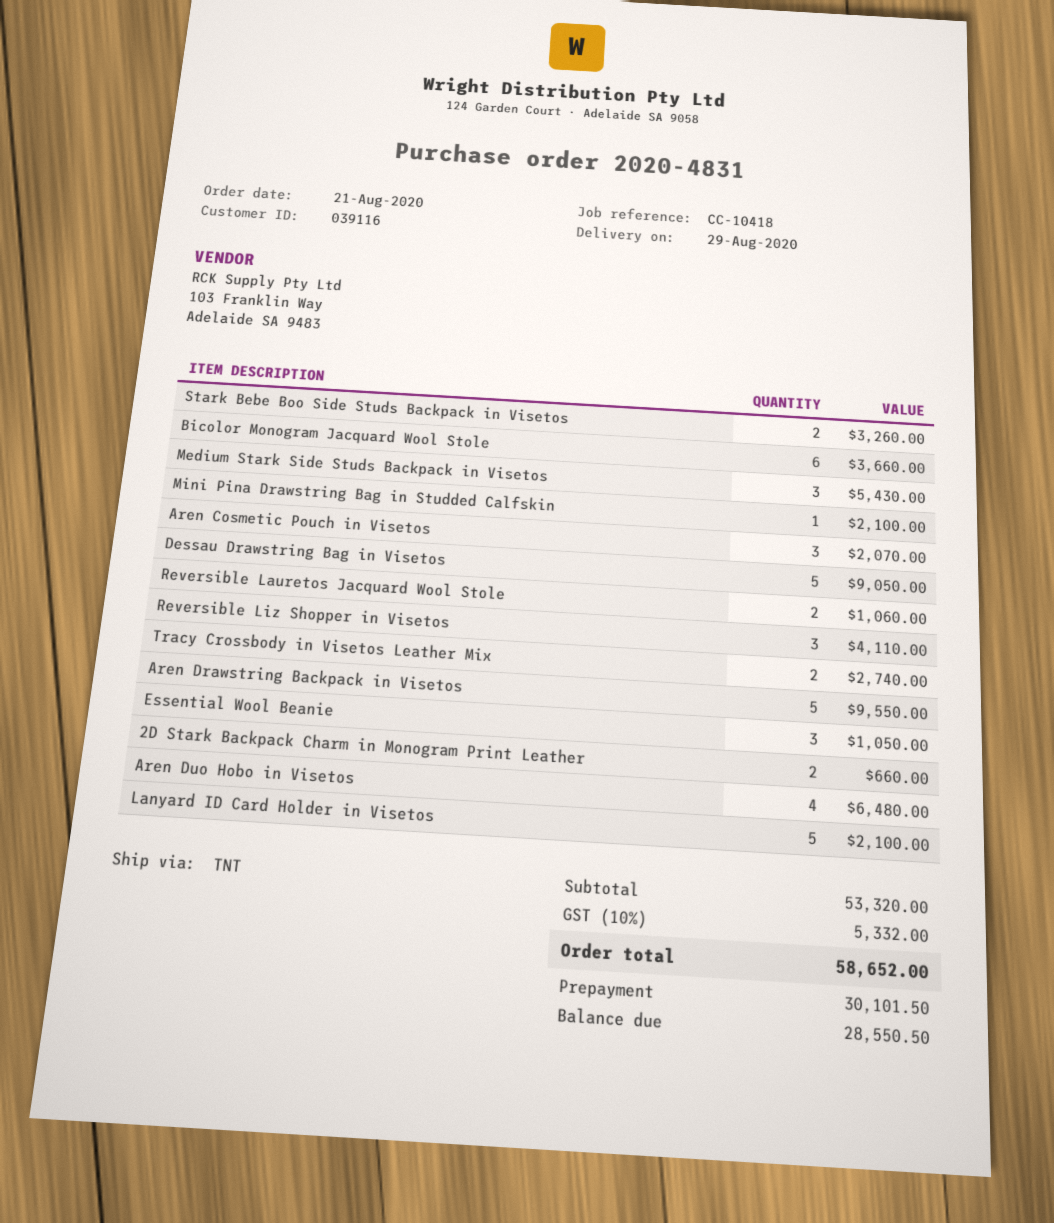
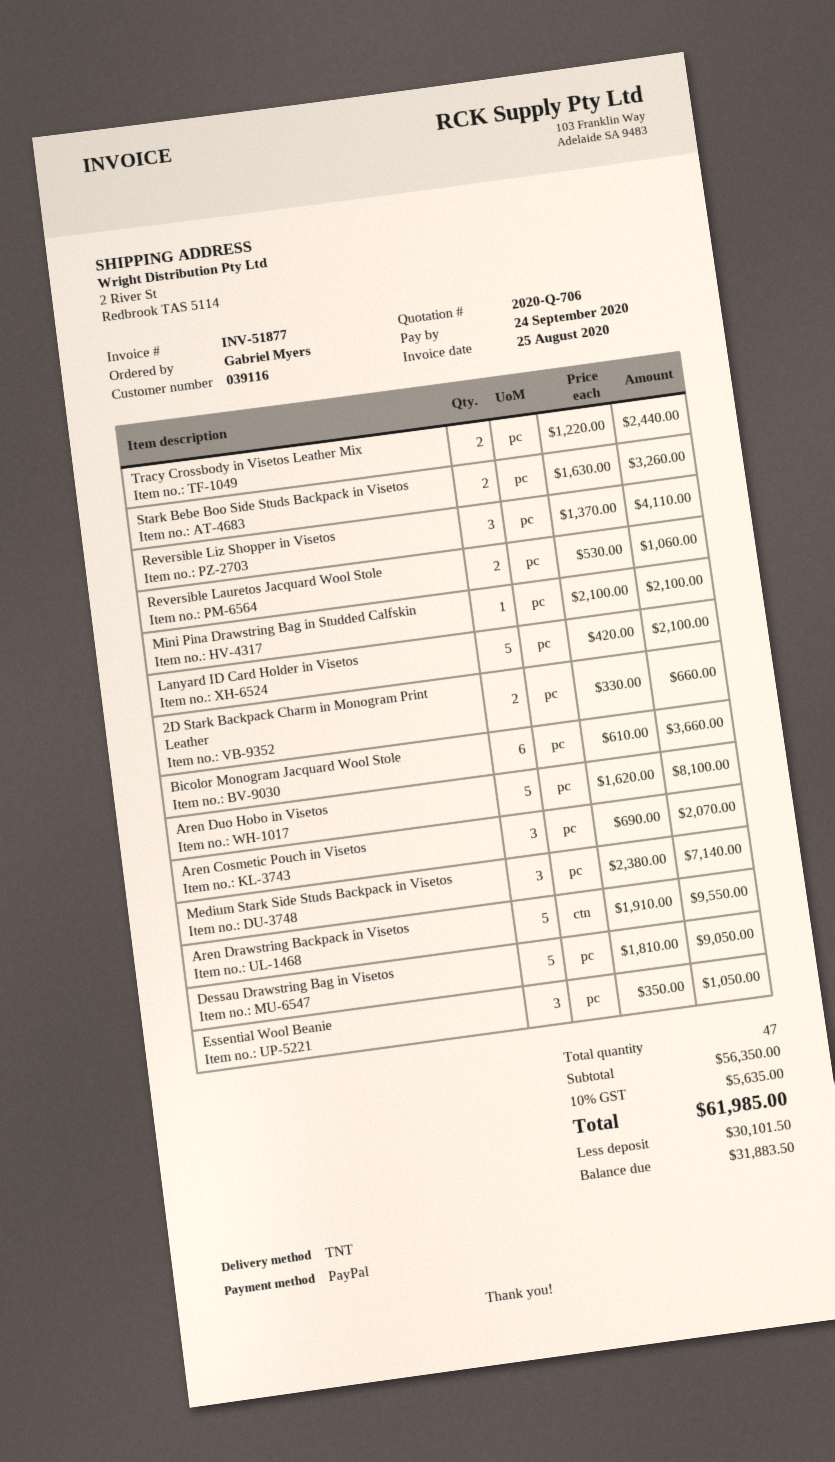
Medium Stark Side Studs Backpack in Visetos: 3 for 5430.00 -> 3 for 7140.00
Tracy Crossbody in Visetos Leather Mix: 2 for 2740.00 -> 2 for 2440.00
Aren Duo Hobo in Visetos: 4 for 6480.00 -> 5 for 8100.00
subtotal: 53320.00 -> 56350.00
tax: 10% = 5332.00 -> 10% = 5635.00
total: 58652.00 -> 61985.00
balance: 28550.50 -> 31883.50

